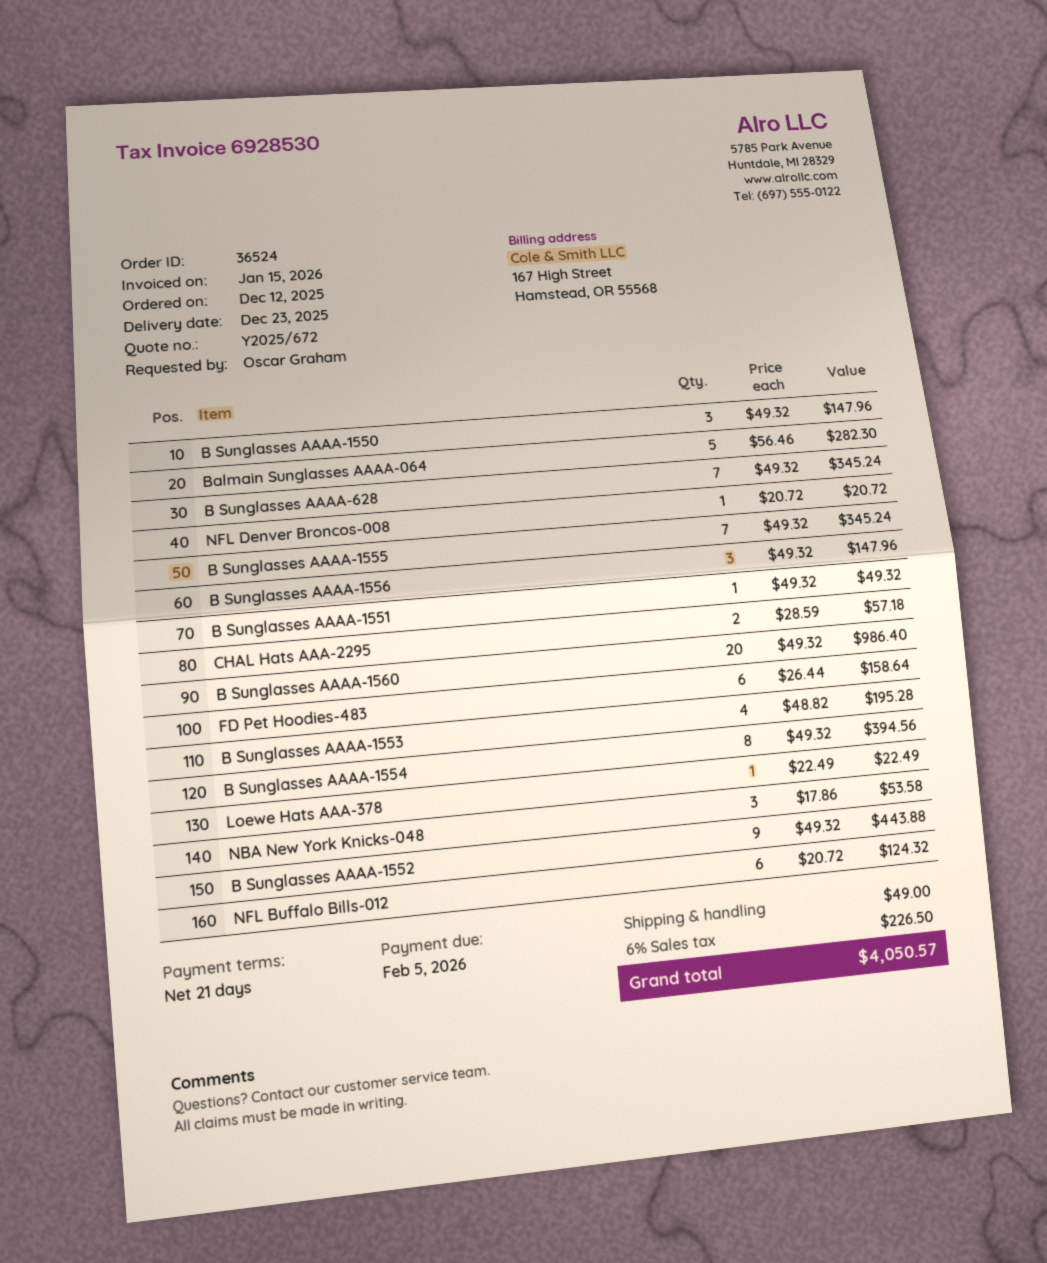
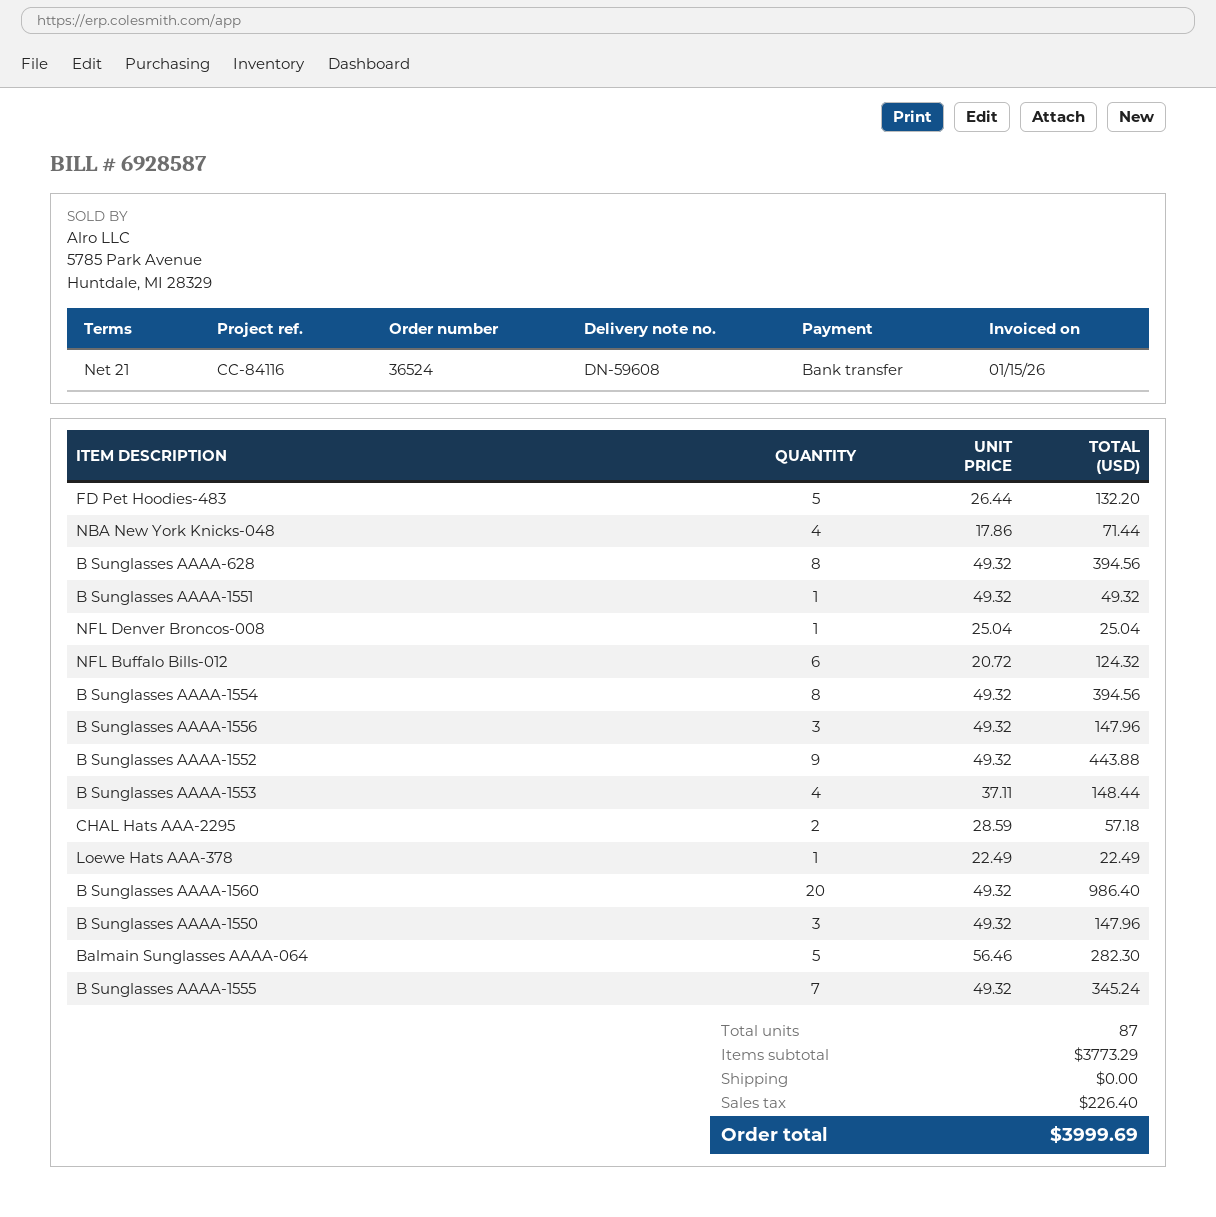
invoice number: 6928530 -> 6928587
B Sunglasses AAAA-628: 7 x 49.32 = 345.24 -> 8 x 49.32 = 394.56
NFL Denver Broncos-008: 1 x 20.72 = 20.72 -> 1 x 25.04 = 25.04
FD Pet Hoodies-483: 6 x 26.44 = 158.64 -> 5 x 26.44 = 132.20
B Sunglasses AAAA-1553: 4 x 48.82 = 195.28 -> 4 x 37.11 = 148.44
NBA New York Knicks-048: 3 x 17.86 = 53.58 -> 4 x 17.86 = 71.44
shipping: 49.00 -> 0.00
tax: 226.50 -> 226.40
total: 4050.57 -> 3999.69

